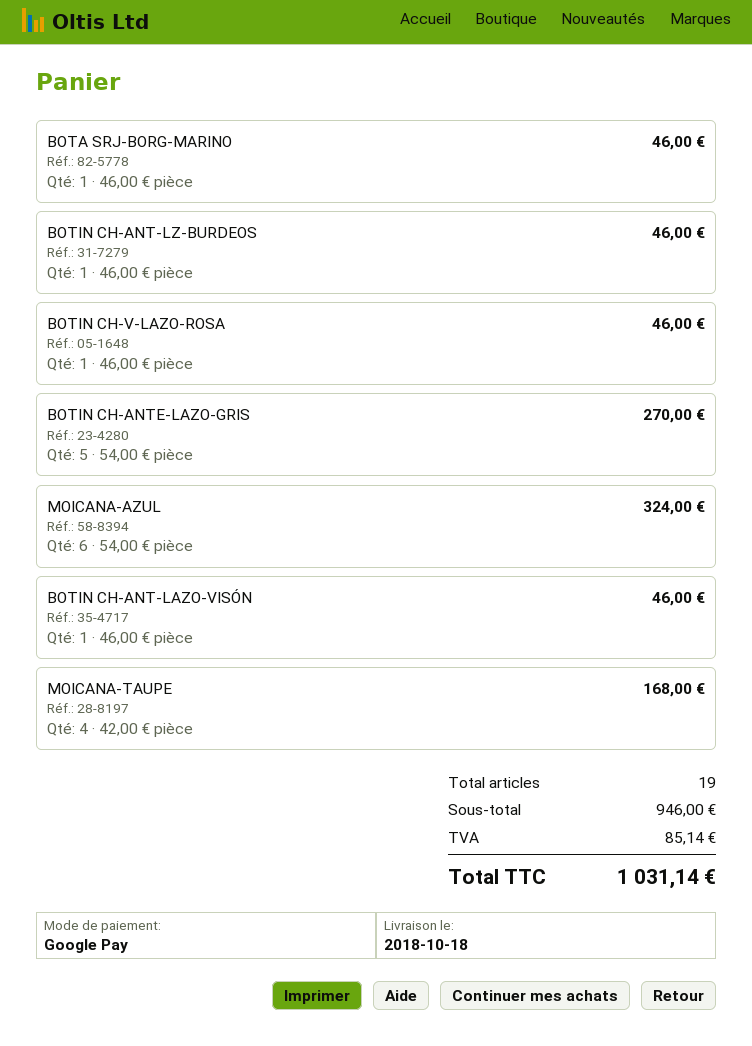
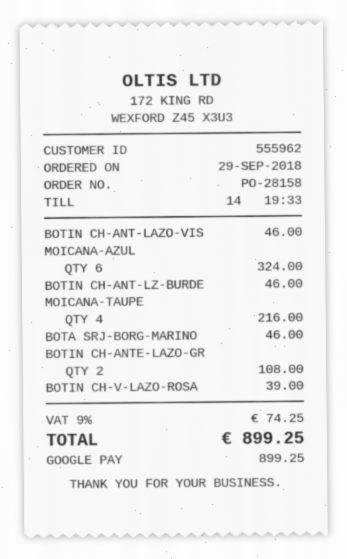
BOTIN CH-V-LAZO-ROSA: 1 for 46.00 -> 1 for 39.00
BOTIN CH-ANTE-LAZO-GRIS: 5 for 270.00 -> 2 for 108.00
MOICANA-TAUPE: 4 for 168.00 -> 4 for 216.00
tax: 85.14 -> 74.25
total: 1031.14 -> 899.25

